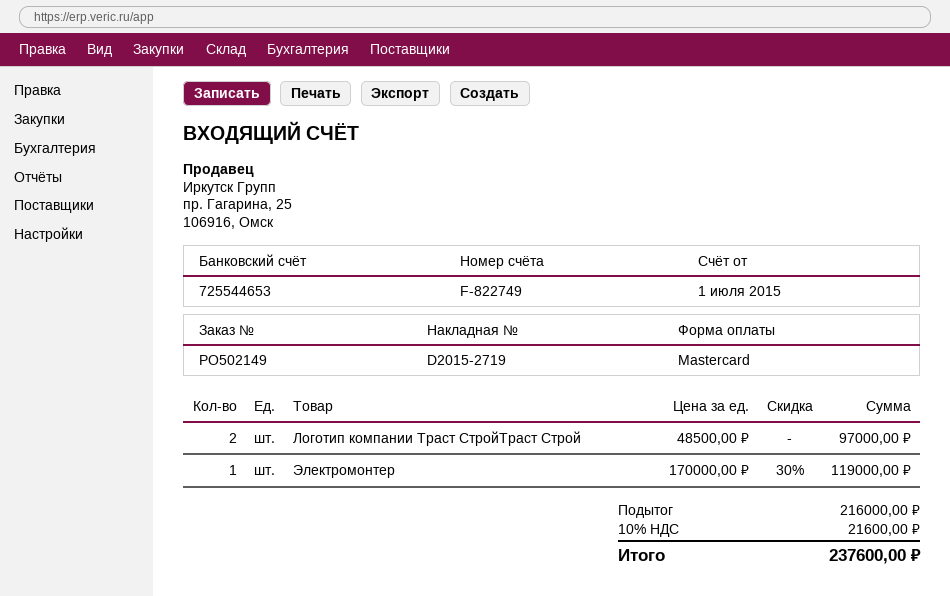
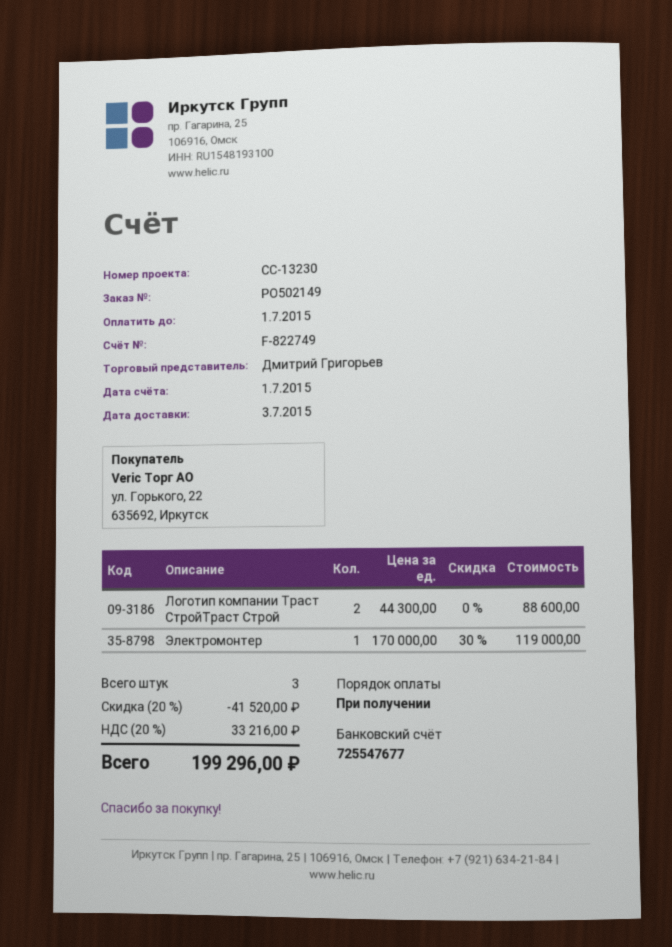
bank account: 725544653 -> 725547677
Логотип компании Траст СтройТраст Строй: 2 x 48500.00 = 97000.00 -> 2 x 44300.00 = 88600.00
discount: none -> 20% = 41520.00
tax: 10% = 21600.00 -> 20% = 33216.00
total: 237600.00 -> 199296.00

